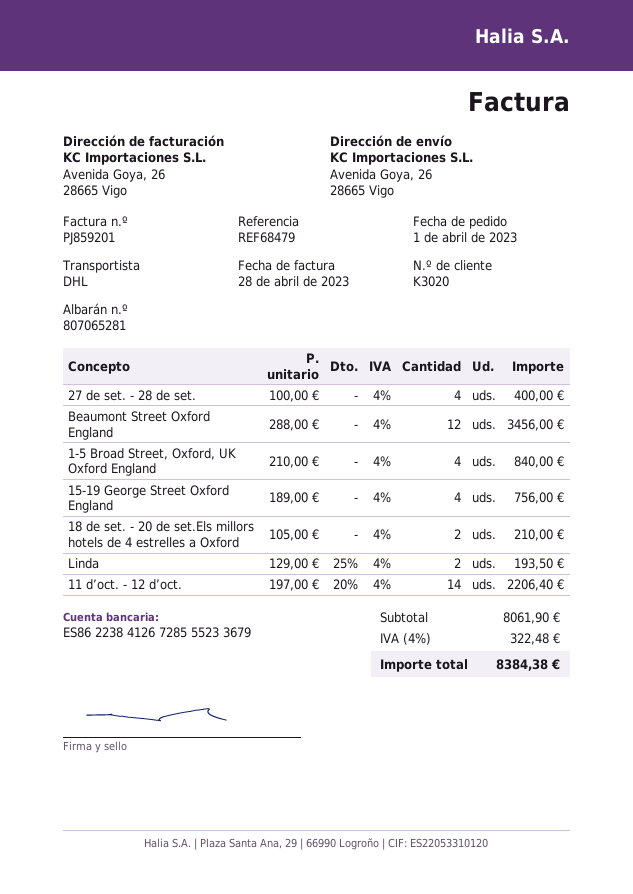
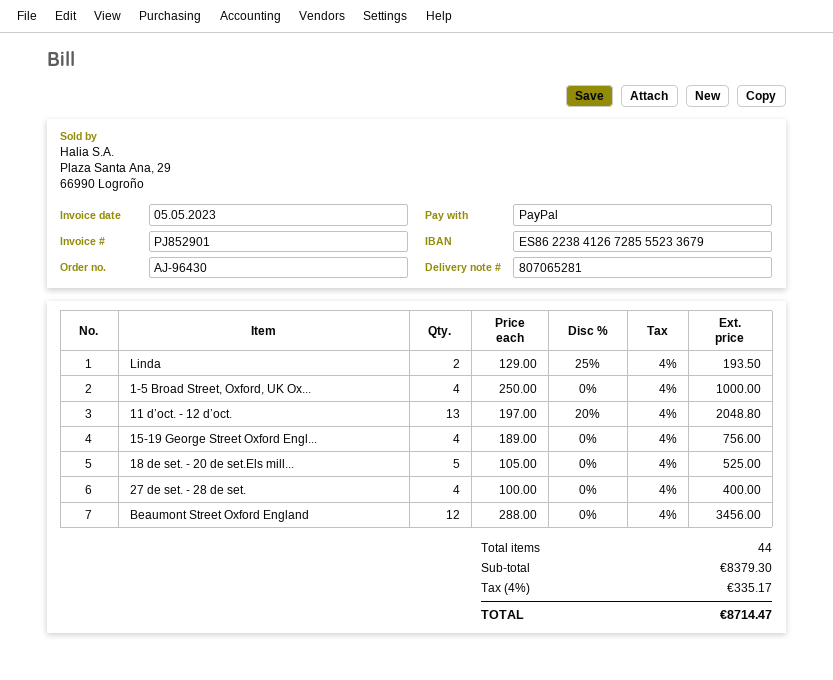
invoice number: PJ859201 -> PJ852901
invoice date: 2023-04-28 -> 2023-05-05
1-5 Broad Street, Oxford, UK Oxford England: 4 x 210.00 = 840.00 -> 4 x 250.00 = 1000.00
18 de set. - 20 de set.Els millors hotels de 4 estrelles a Oxford: 2 x 105.00 = 210.00 -> 5 x 105.00 = 525.00
11 d’oct. - 12 d’oct.: 14 x 197.00 - 20% = 2206.40 -> 13 x 197.00 - 20% = 2048.80
subtotal: 8061.90 -> 8379.30
tax: 4% = 322.48 -> 4% = 335.17
total: 8384.38 -> 8714.47

